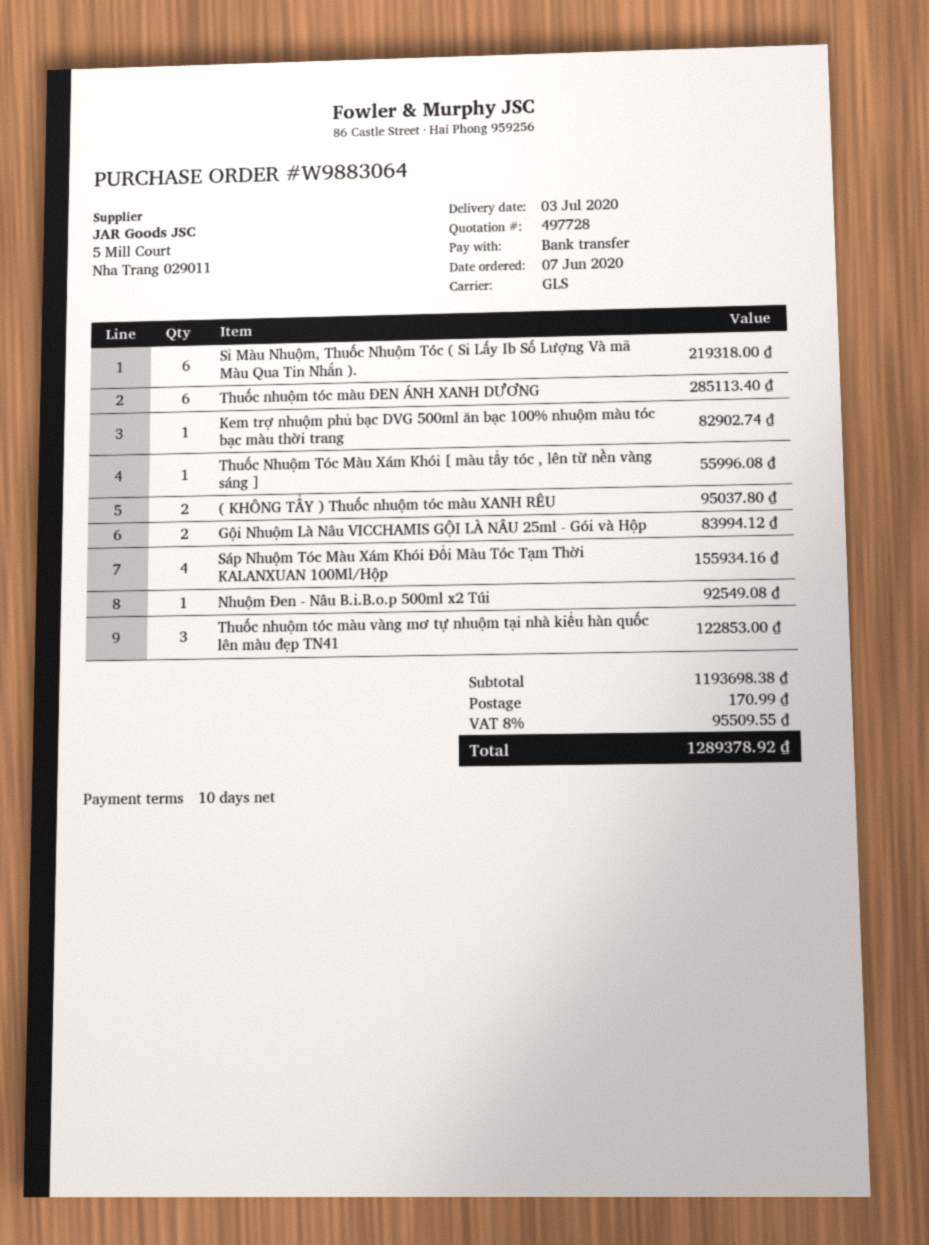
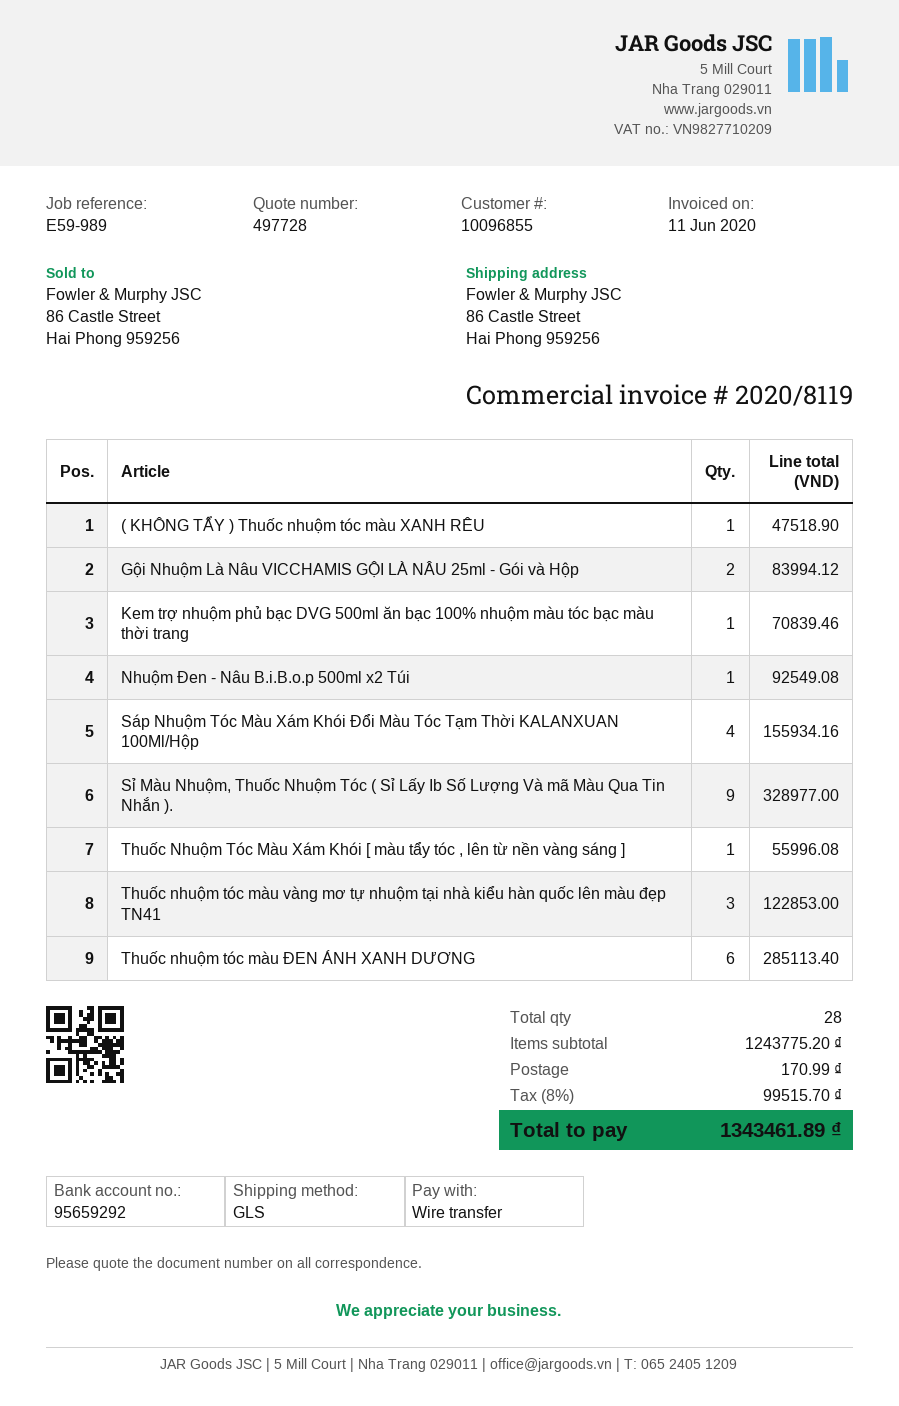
Sỉ Màu Nhuộm, Thuốc Nhuộm Tóc ( Sỉ Lấy Ib Số Lượng Và mã Màu Qua Tin Nhắn ).: 6 for 219318.00 -> 9 for 328977.00
Kem trợ nhuộm phủ bạc DVG 500ml ăn bạc 100% nhuộm màu tóc bạc màu thời trang: 1 for 82902.74 -> 1 for 70839.46
( KHÔNG TẨY ) Thuốc nhuộm tóc màu XANH RÊU: 2 for 95037.80 -> 1 for 47518.90
subtotal: 1193698.38 -> 1243775.20
tax: 8% = 95509.55 -> 8% = 99515.70
total: 1289378.92 -> 1343461.89

